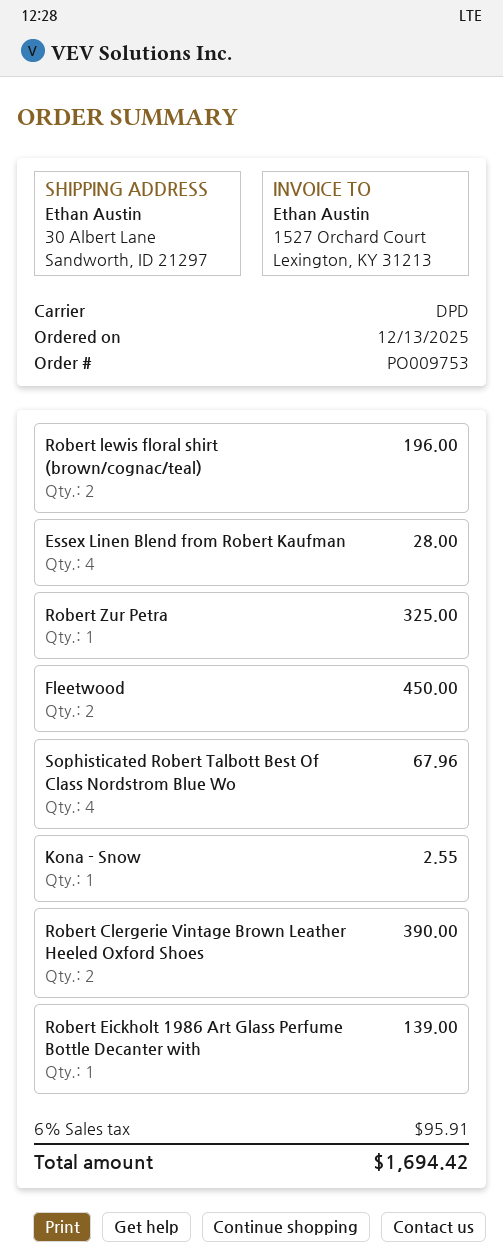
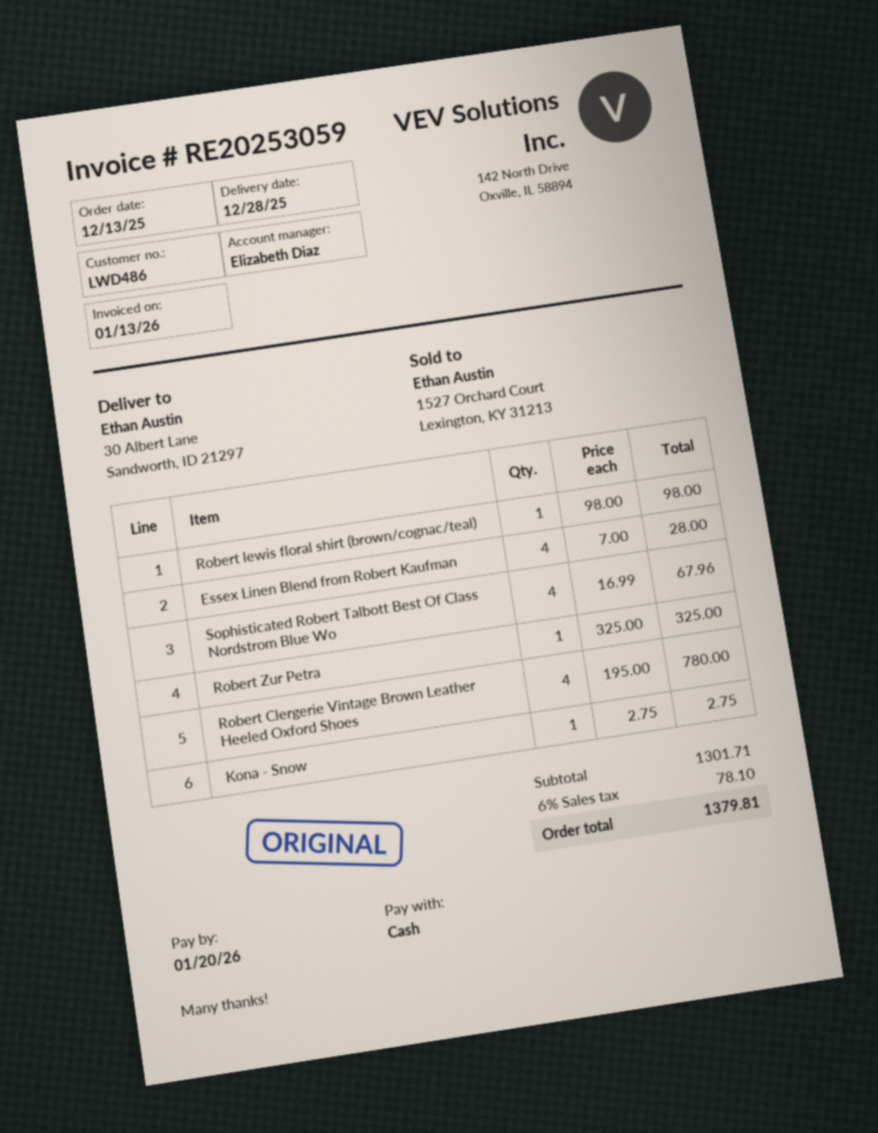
Robert lewis floral shirt (brown/cognac/teal): 2 for 196.00 -> 1 for 98.00
Fleetwood: 2 for 450.00 -> none
Kona - Snow: 1 for 2.55 -> 1 for 2.75
Robert Clergerie Vintage Brown Leather Heeled Oxford Shoes: 2 for 390.00 -> 4 for 780.00
Robert Eickholt 1986 Art Glass Perfume Bottle Decanter with: 1 for 139.00 -> none
tax: 6% = 95.91 -> 6% = 78.10
total: 1694.42 -> 1379.81

